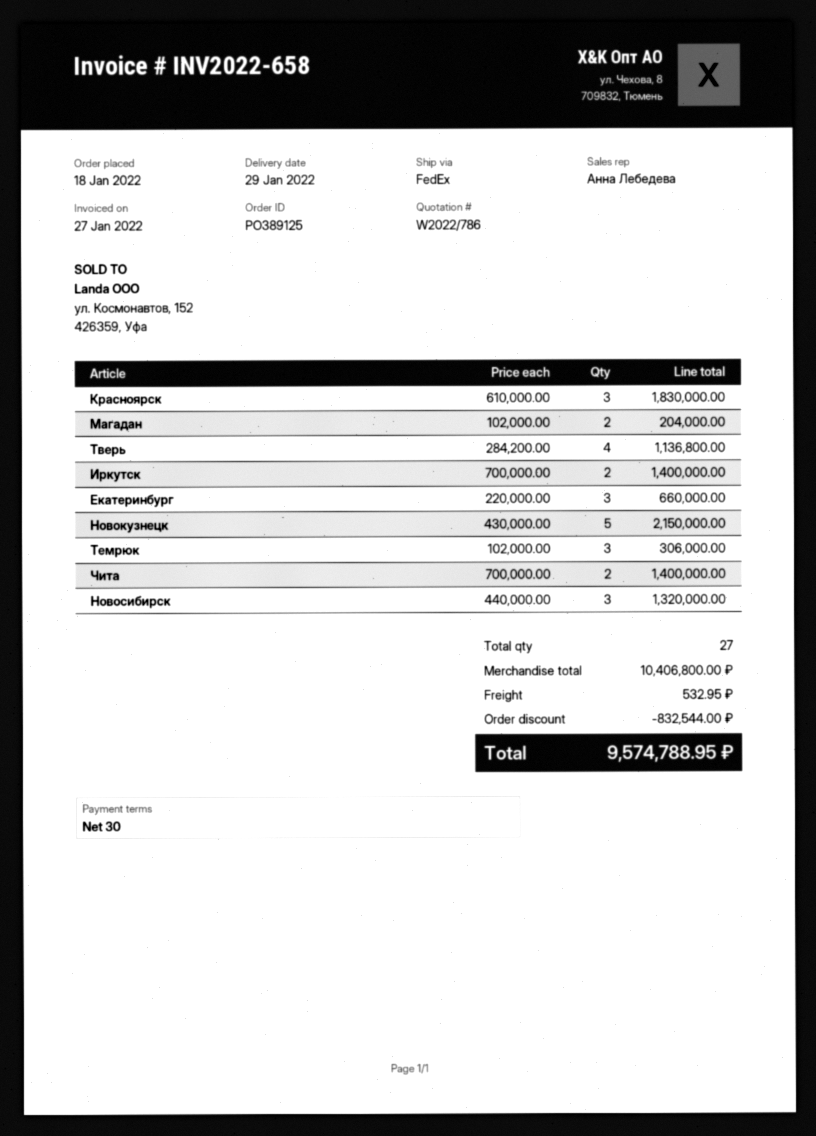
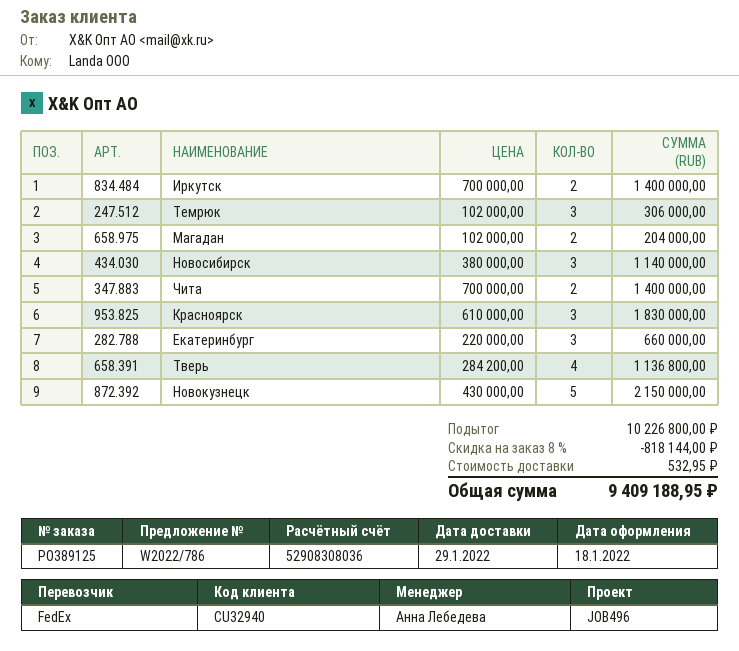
Новосибирск: 3 x 440000.00 = 1320000.00 -> 3 x 380000.00 = 1140000.00
subtotal: 10406800.00 -> 10226800.00
discount: 832544.00 -> 818144.00
total: 9574788.95 -> 9409188.95

